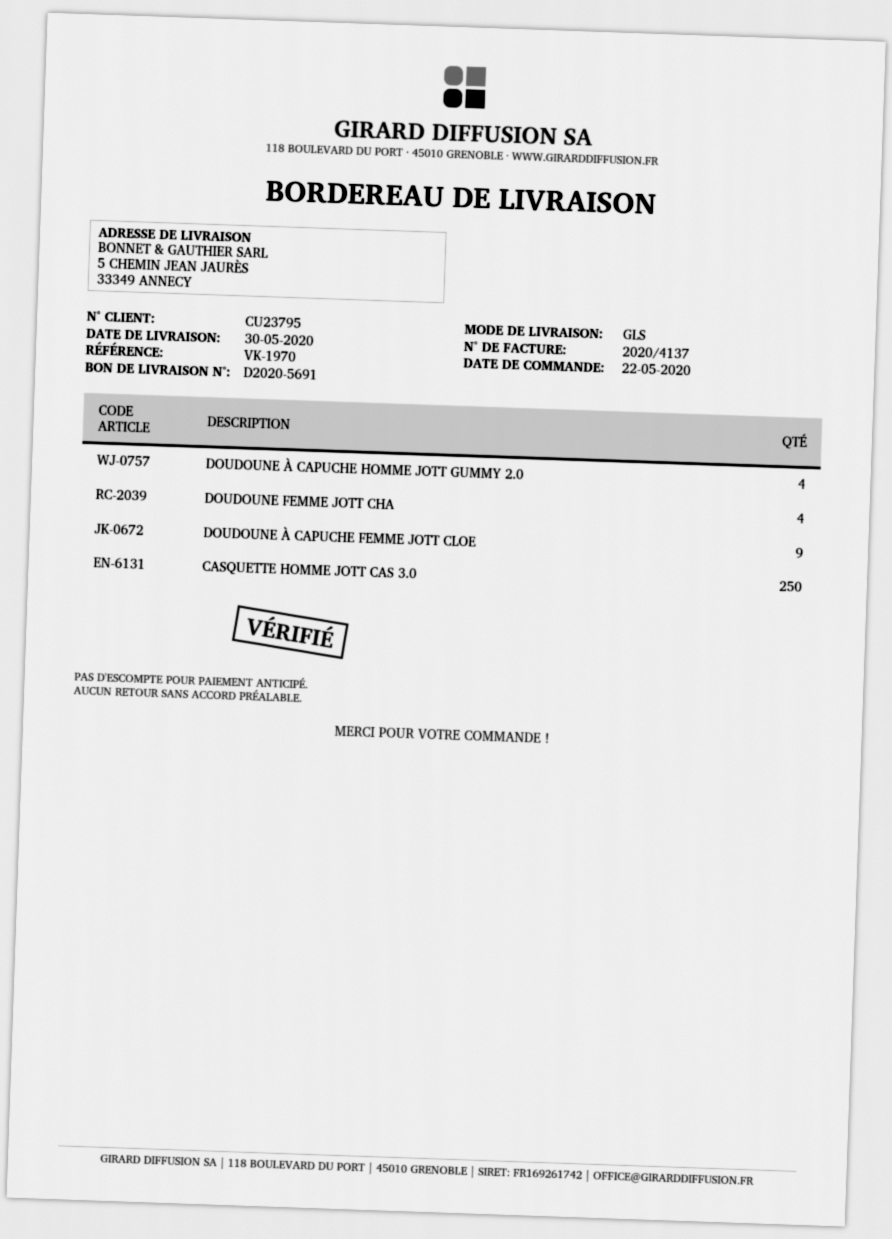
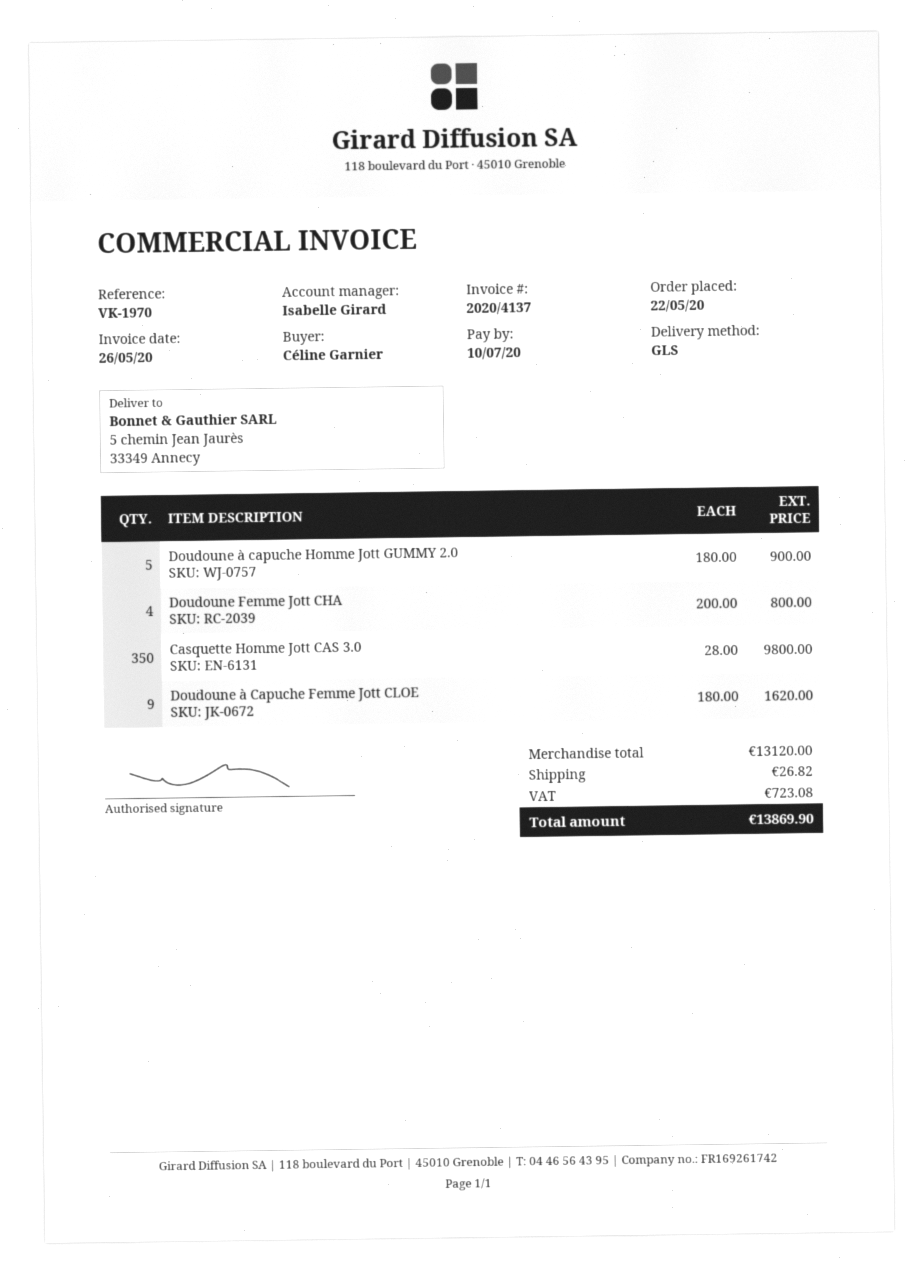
DOUDOUNE À CAPUCHE HOMME JOTT GUMMY 2.0: 4 -> 5
CASQUETTE HOMME JOTT CAS 3.0: 250 -> 350

